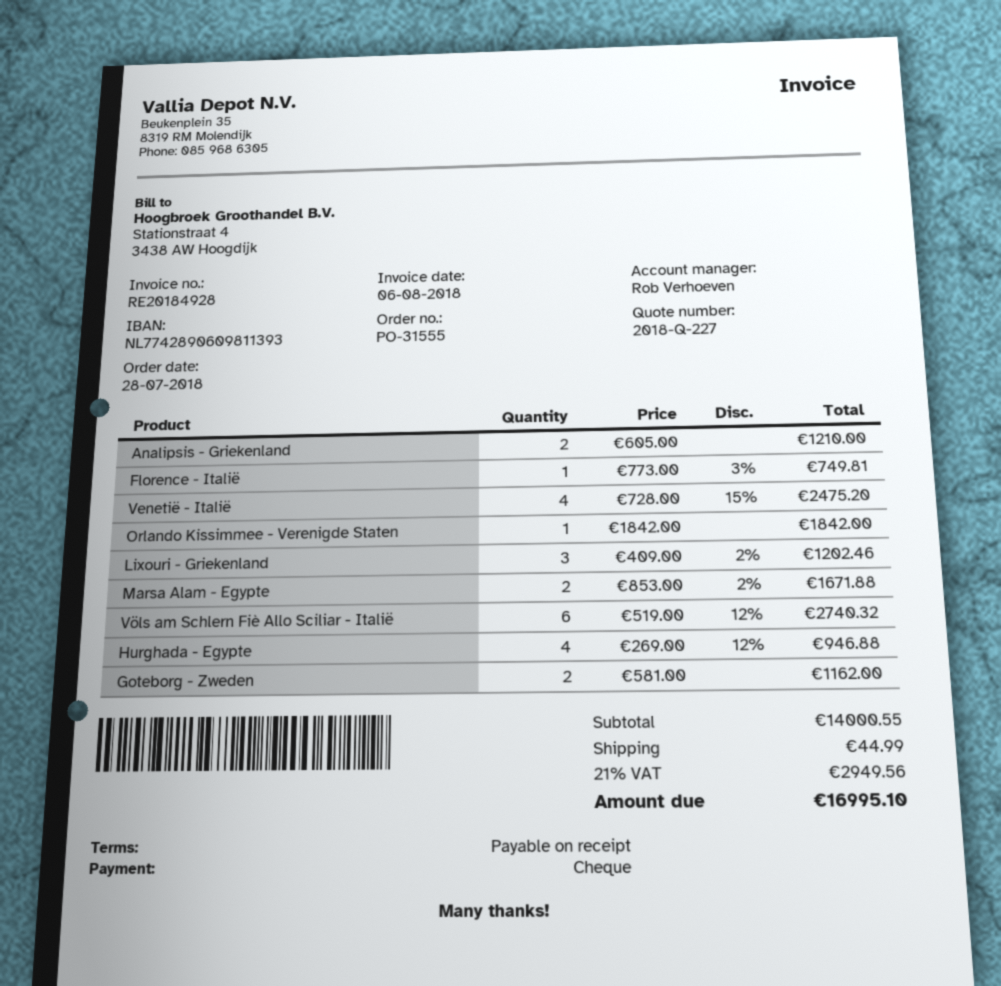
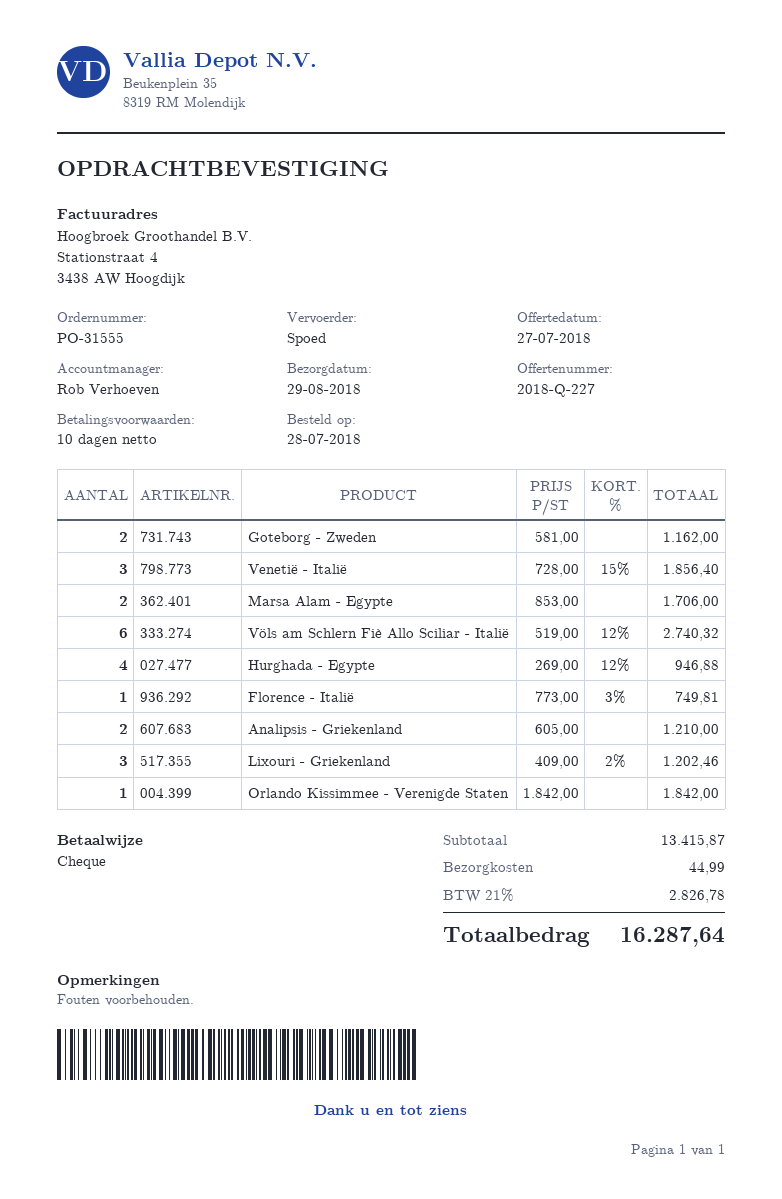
payment terms: on receipt -> 10 days
Venetië - Italië: 4 x 728.00 - 15% = 2475.20 -> 3 x 728.00 - 15% = 1856.40
Marsa Alam - Egypte: 2 x 853.00 - 2% = 1671.88 -> 2 x 853.00 = 1706.00
subtotal: 14000.55 -> 13415.87
tax: 21% = 2949.56 -> 21% = 2826.78
total: 16995.10 -> 16287.64

